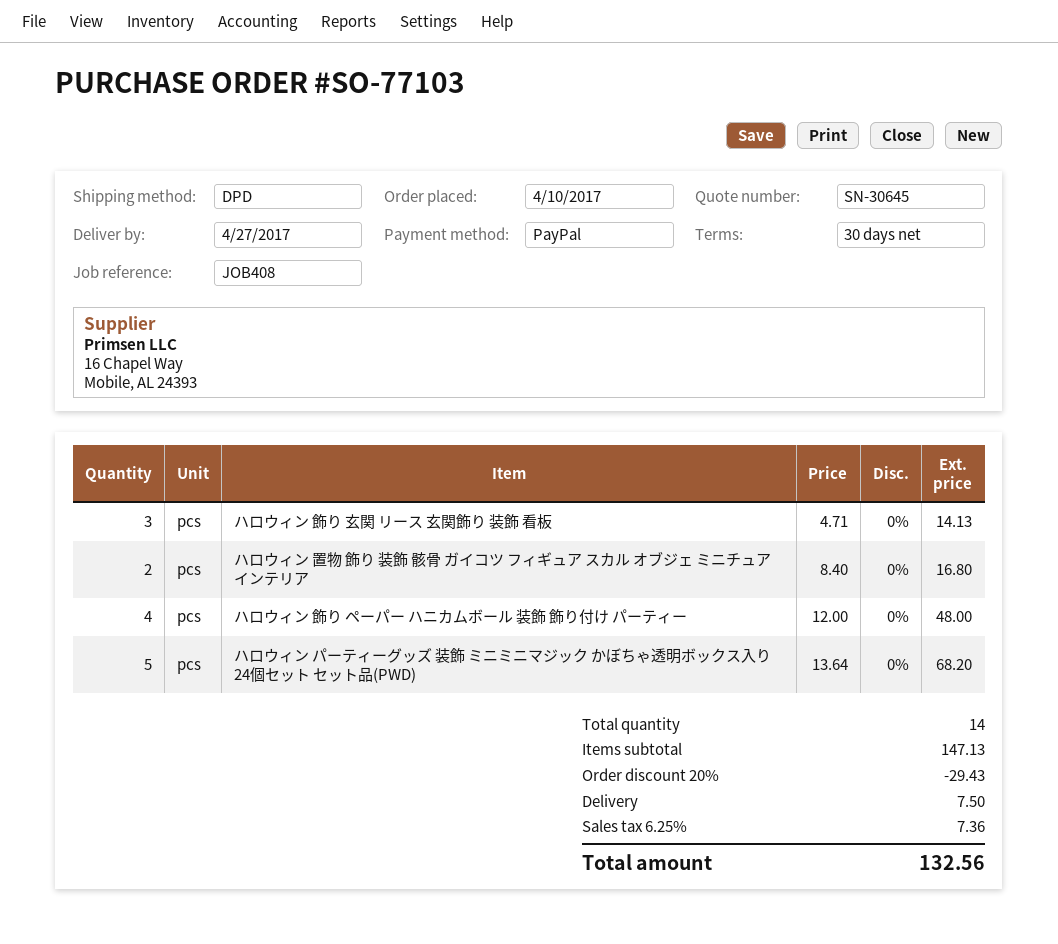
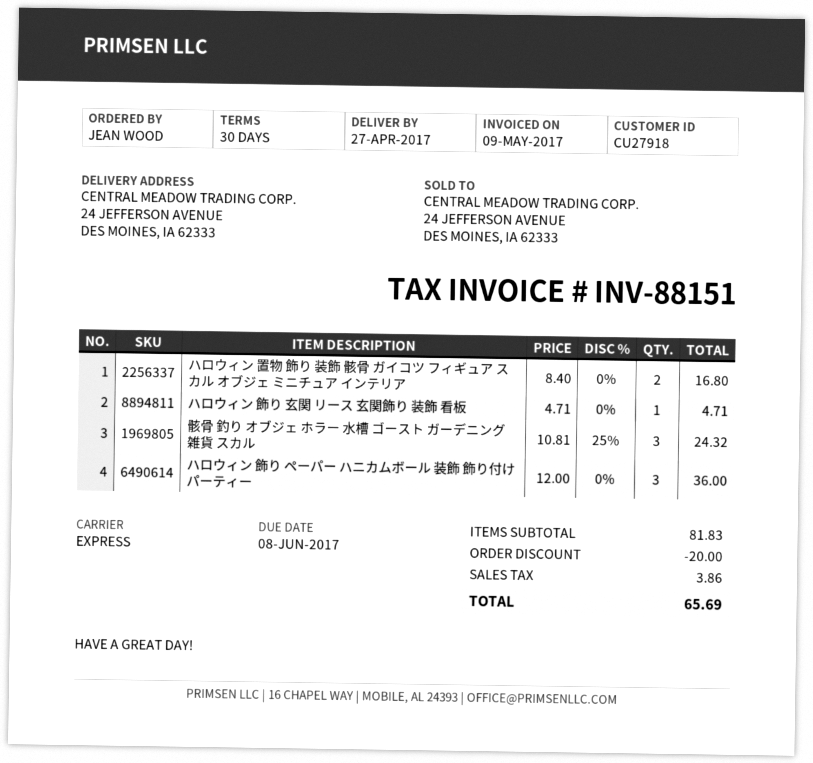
shipping method: DPD -> express
ハロウィン 飾り 玄関 リース 玄関飾り 装飾 看板: 3 x 4.71 = 14.13 -> 1 x 4.71 = 4.71
ハロウィン 飾り ペーパー ハニカムボール 装飾 飾り付け パーティー: 4 x 12.00 = 48.00 -> 3 x 12.00 = 36.00
ハロウィン パーティーグッズ 装飾 ミニミニマジック かぼちゃ透明ボックス入り 24個セット セット品(PWD): 5 x 13.64 = 68.20 -> none
骸骨 釣り オブジェ ホラー 水槽 ゴースト ガーデニング 雑貨 スカル: none -> 3 x 10.81 - 25% = 24.32
subtotal: 147.13 -> 81.83
discount: 29.43 -> 20.00
shipping: 7.50 -> none
tax: 7.36 -> 3.86
total: 132.56 -> 65.69

